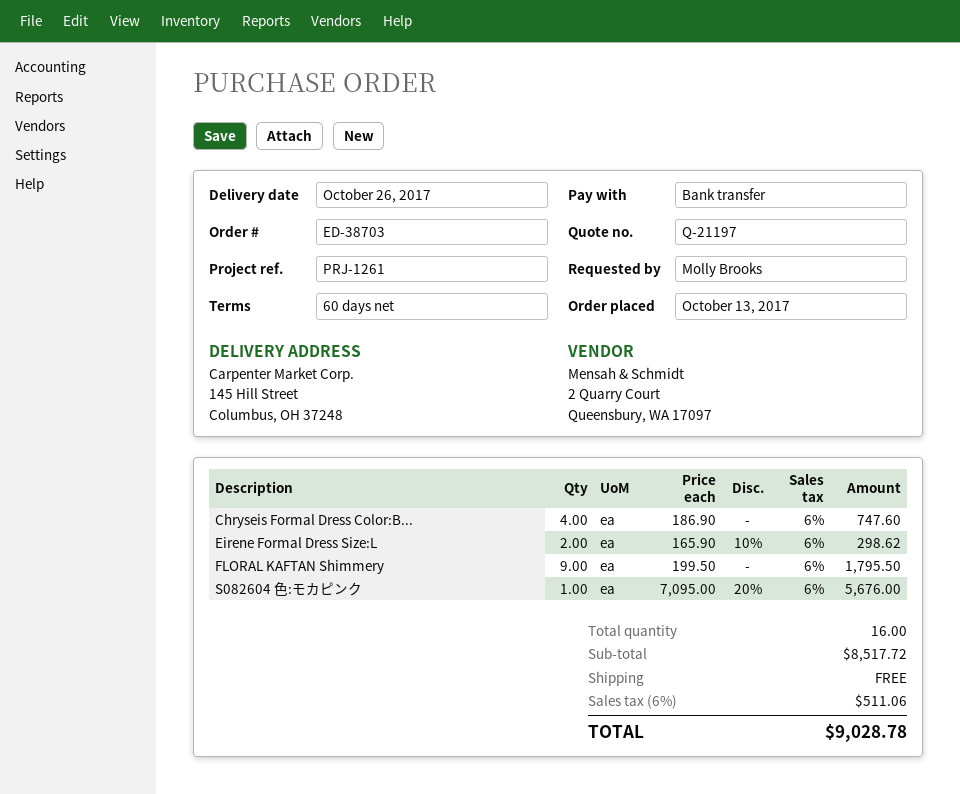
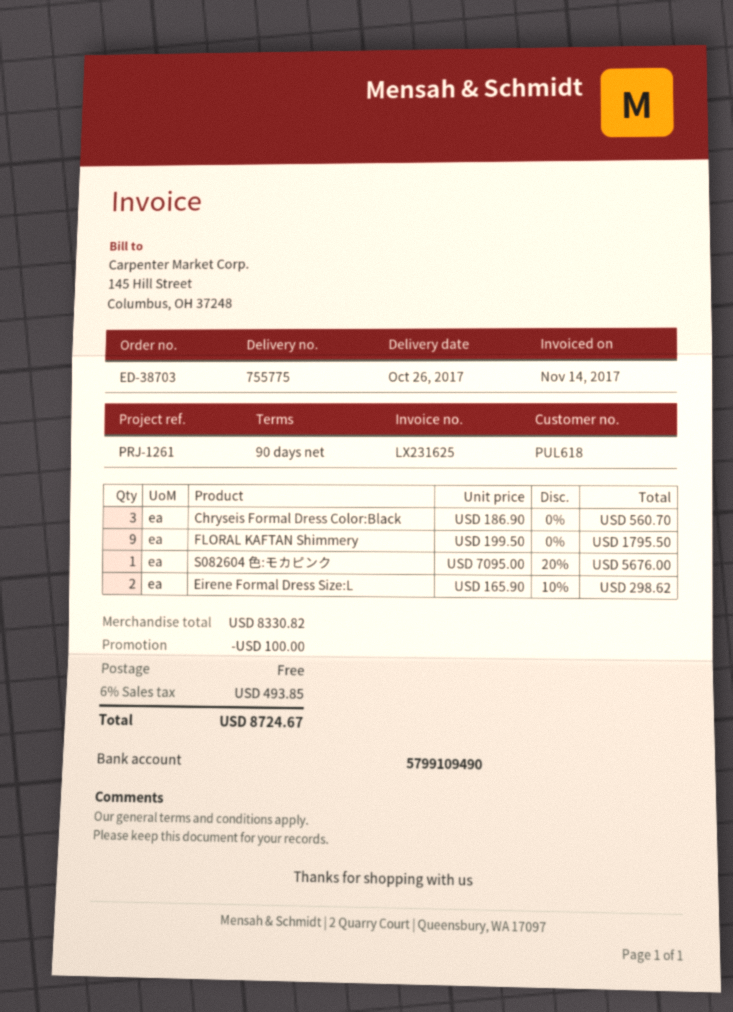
payment terms: 60 days -> 90 days
Chryseis Formal Dress Color:B...: 4 x 186.90 = 747.60 -> 3 x 186.90 = 560.70
subtotal: 8517.72 -> 8330.82
discount: none -> 100.00
tax: 6% = 511.06 -> 6% = 493.85
total: 9028.78 -> 8724.67

